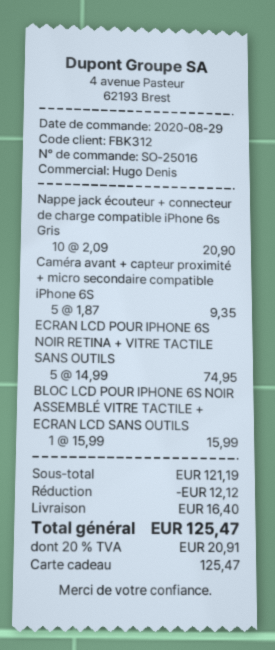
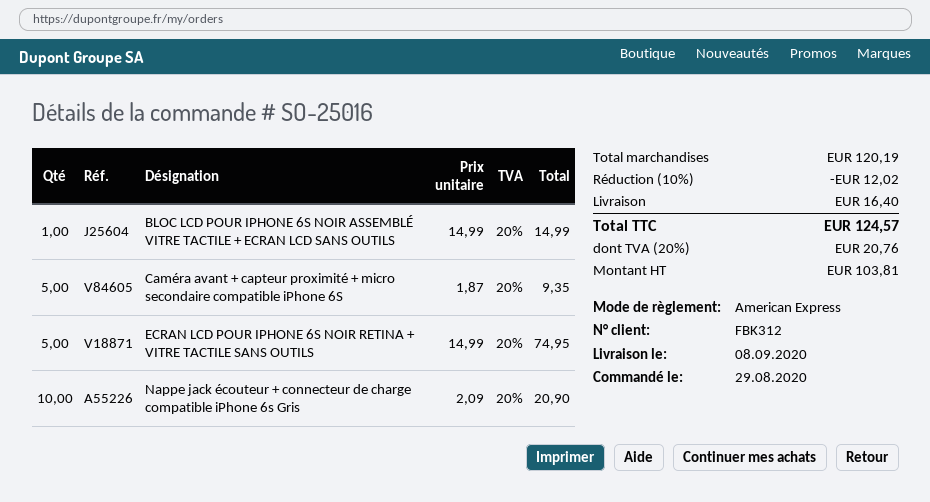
payment method: gift card -> American Express
BLOC LCD POUR IPHONE 6S NOIR ASSEMBLÉ VITRE TACTILE + ECRAN LCD SANS OUTILS: 1 x 15.99 = 15.99 -> 1 x 14.99 = 14.99
subtotal: 121.19 -> 120.19
discount: 12.12 -> 12.02
tax: 20% = 20.91 -> 20% = 20.76
total: 125.47 -> 124.57

